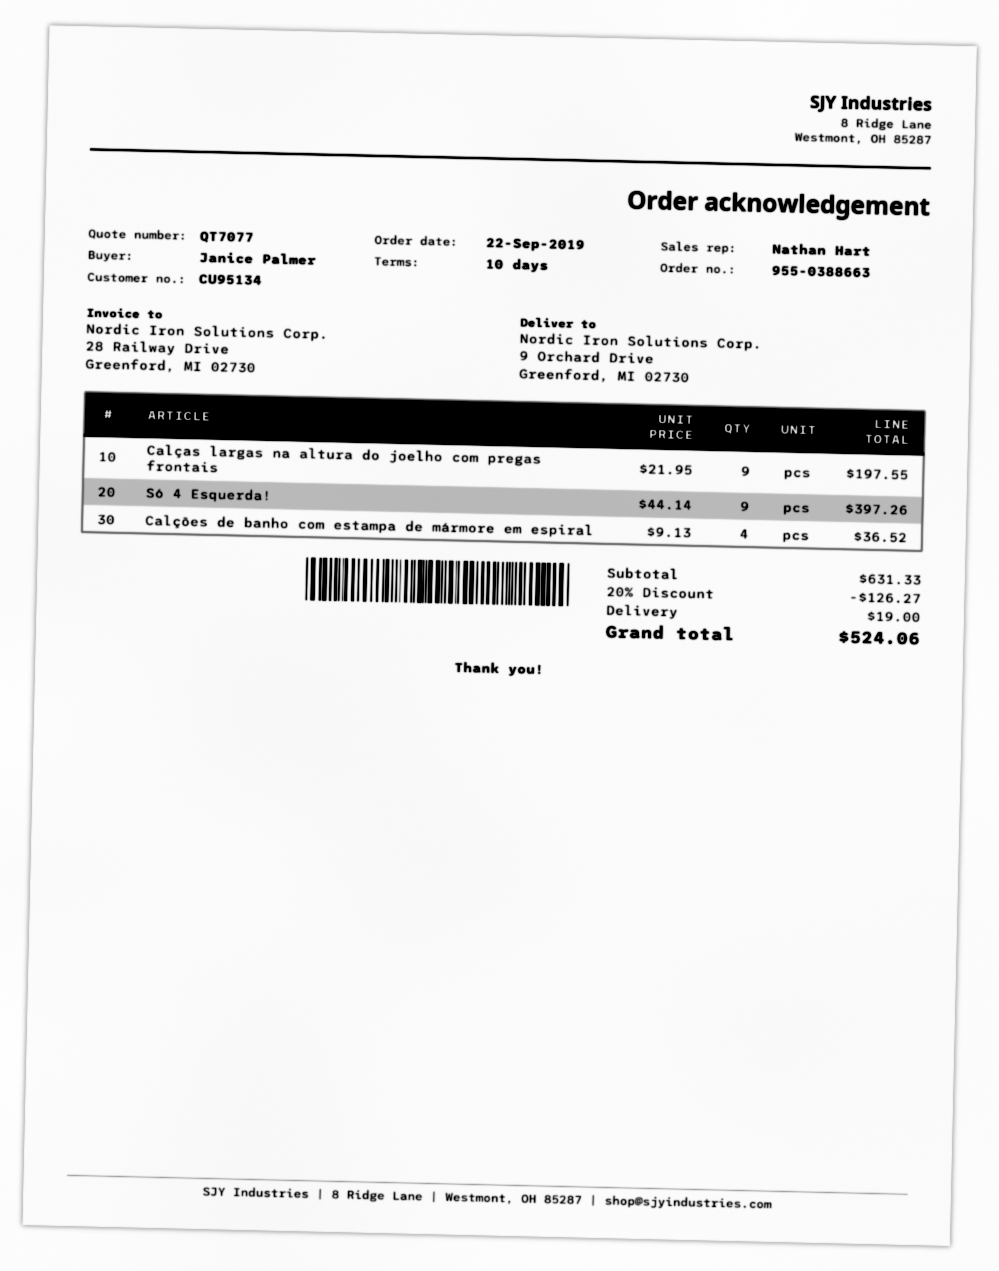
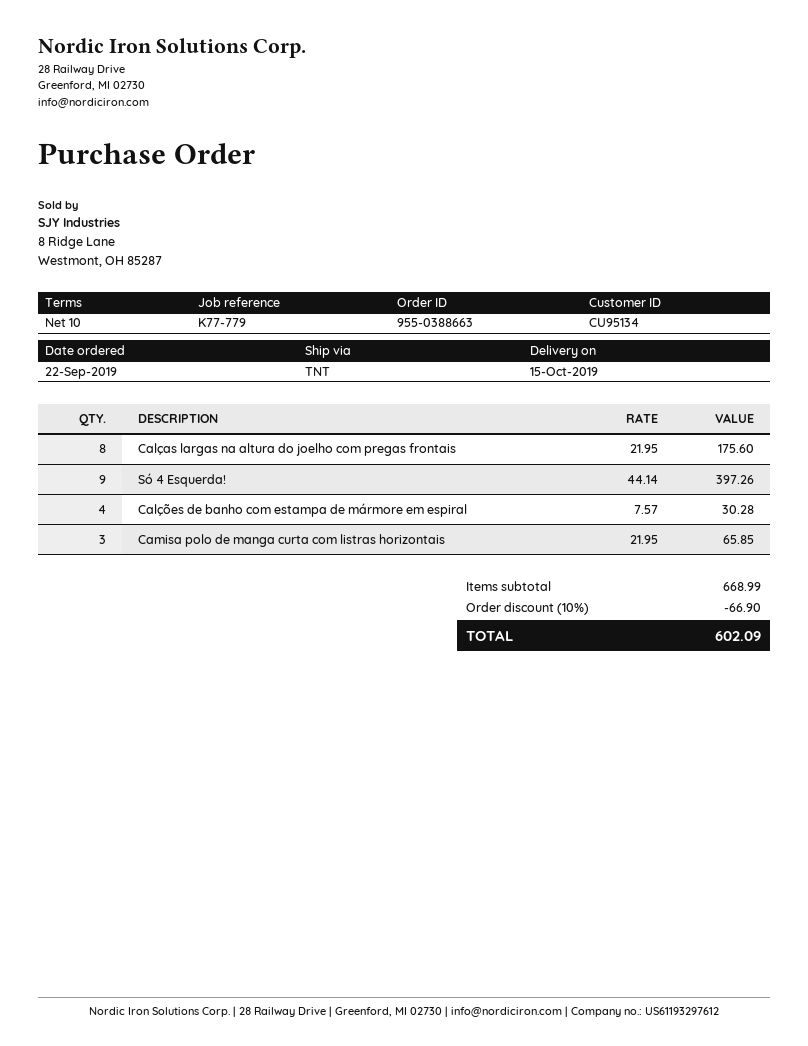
Calças largas na altura do joelho com pregas frontais: 9 x 21.95 = 197.55 -> 8 x 21.95 = 175.60
Calções de banho com estampa de mármore em espiral: 4 x 9.13 = 36.52 -> 4 x 7.57 = 30.28
Camisa polo de manga curta com listras horizontais: none -> 3 x 21.95 = 65.85
subtotal: 631.33 -> 668.99
discount: 20% = 126.27 -> 10% = 66.90
shipping: 19.00 -> none
total: 524.06 -> 602.09

